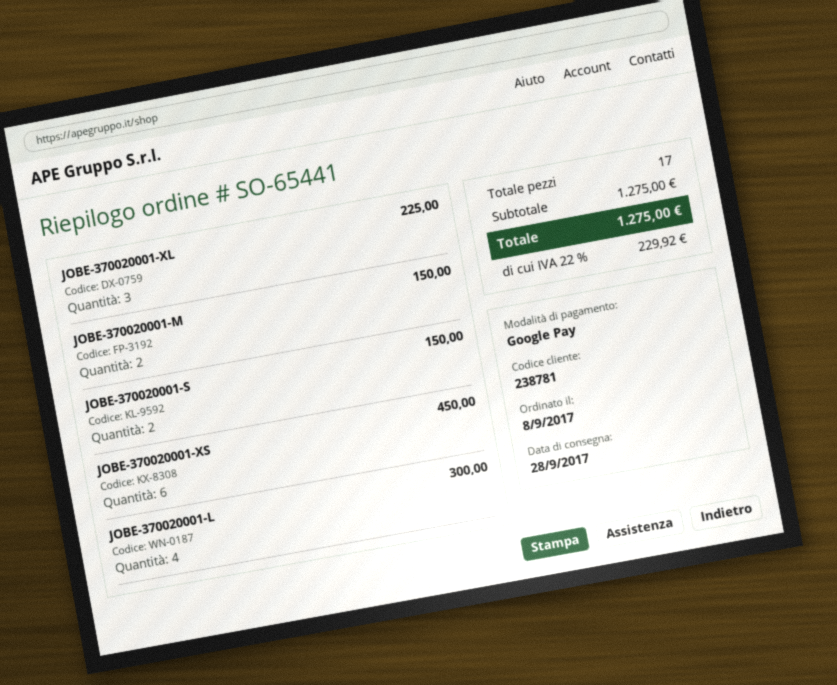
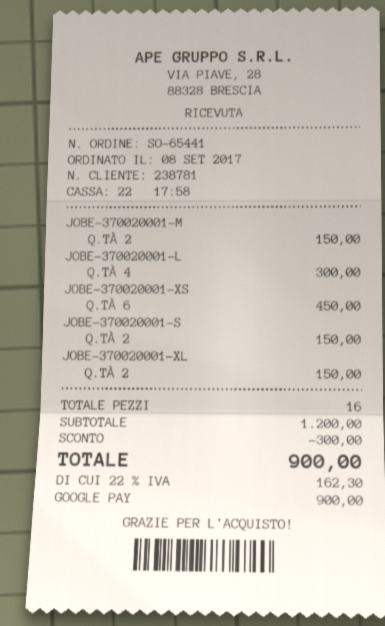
JOBE-370020001-XL: 3 for 225.00 -> 2 for 150.00
total quantity: 17 -> 16
subtotal: 1275.00 -> 1200.00
discount: none -> 300.00
tax: 22% = 229.92 -> 22% = 162.30
total: 1275.00 -> 900.00

